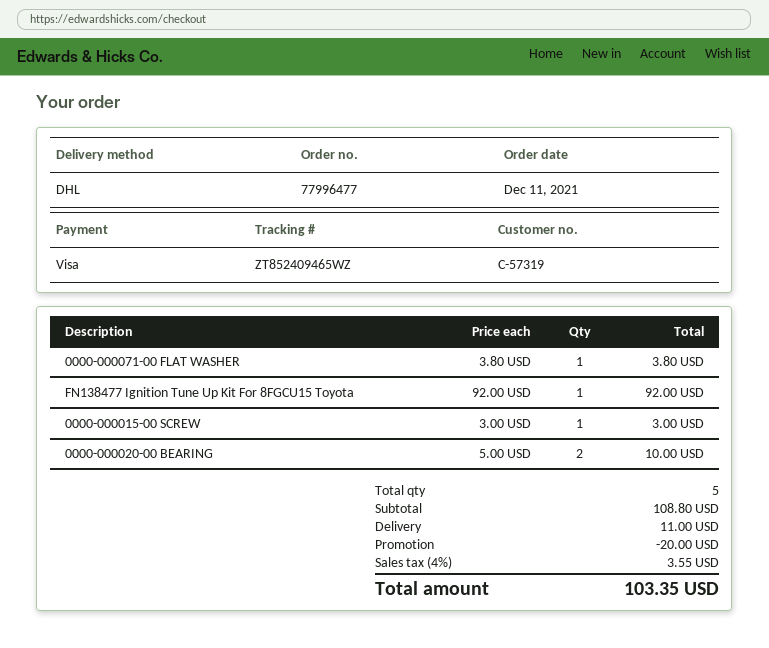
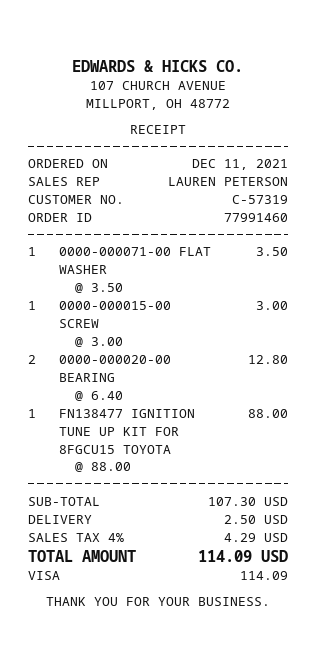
order number: 77996477 -> 77991460
0000-000071-00 FLAT WASHER: 1 x 3.80 = 3.80 -> 1 x 3.50 = 3.50
FN138477 Ignition Tune Up Kit For 8FGCU15 Toyota: 1 x 92.00 = 92.00 -> 1 x 88.00 = 88.00
0000-000020-00 BEARING: 2 x 5.00 = 10.00 -> 2 x 6.40 = 12.80
subtotal: 108.80 -> 107.30
discount: 20.00 -> none
shipping: 11.00 -> 2.50
tax: 4% = 3.55 -> 4% = 4.29
total: 103.35 -> 114.09

